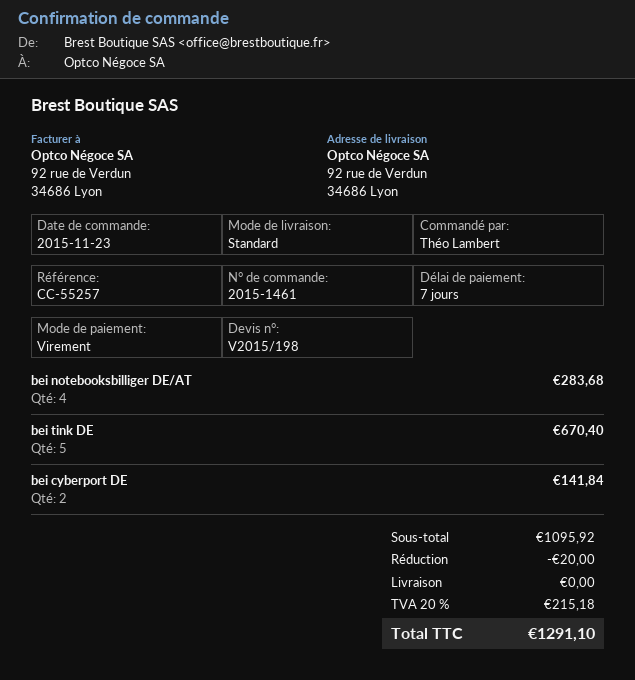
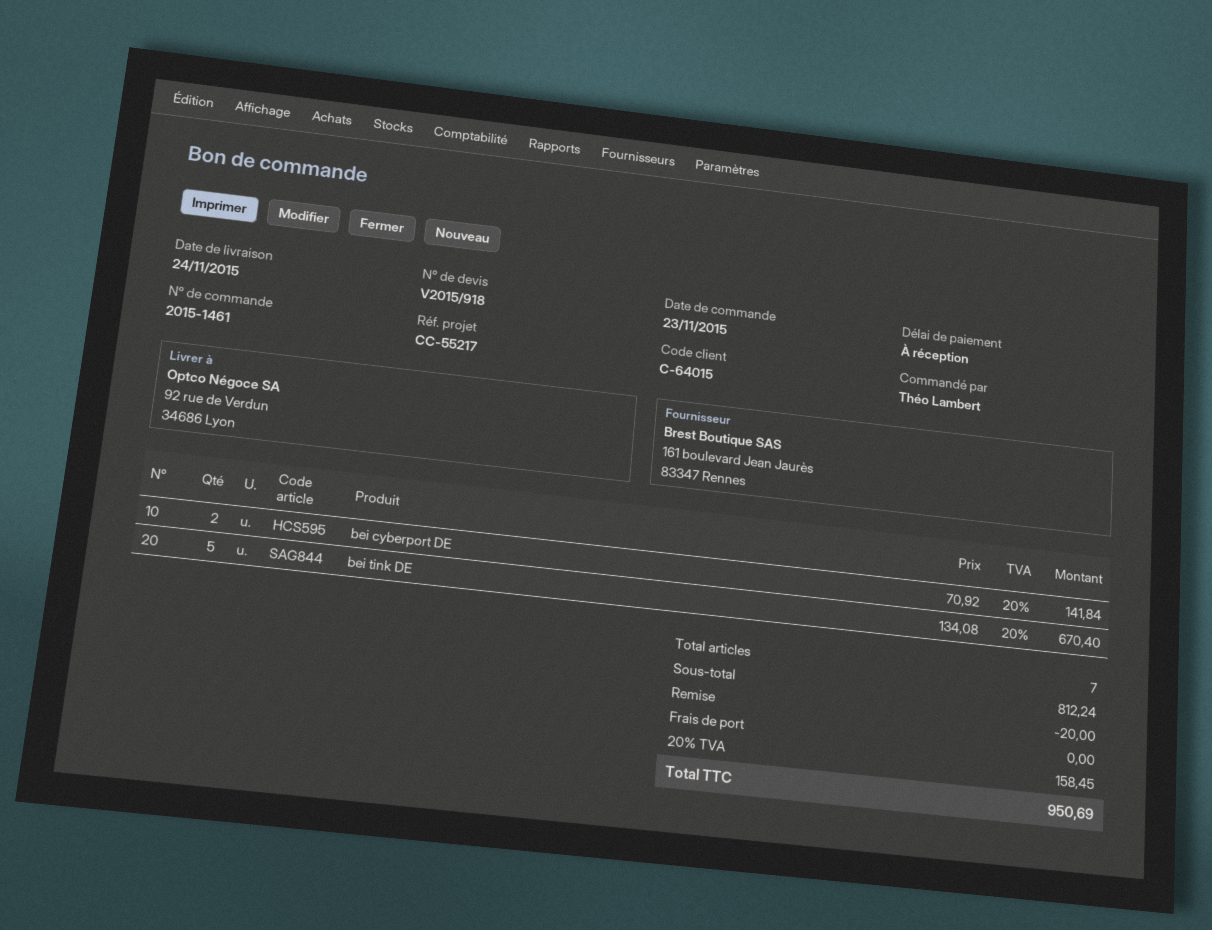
quote number: V2015/198 -> V2015/918
payment terms: 7 days -> on receipt
reference: CC-55257 -> CC-55217
bei notebooksbilliger DE/AT: 4 for 283.68 -> none
subtotal: 1095.92 -> 812.24
tax: 20% = 215.18 -> 20% = 158.45
total: 1291.10 -> 950.69

